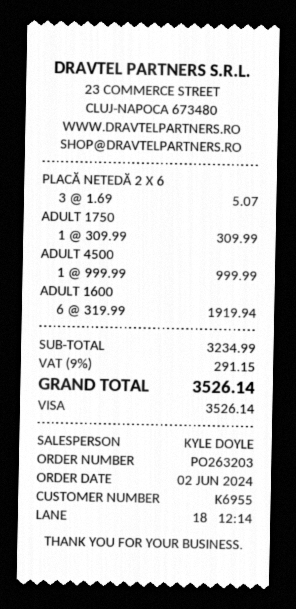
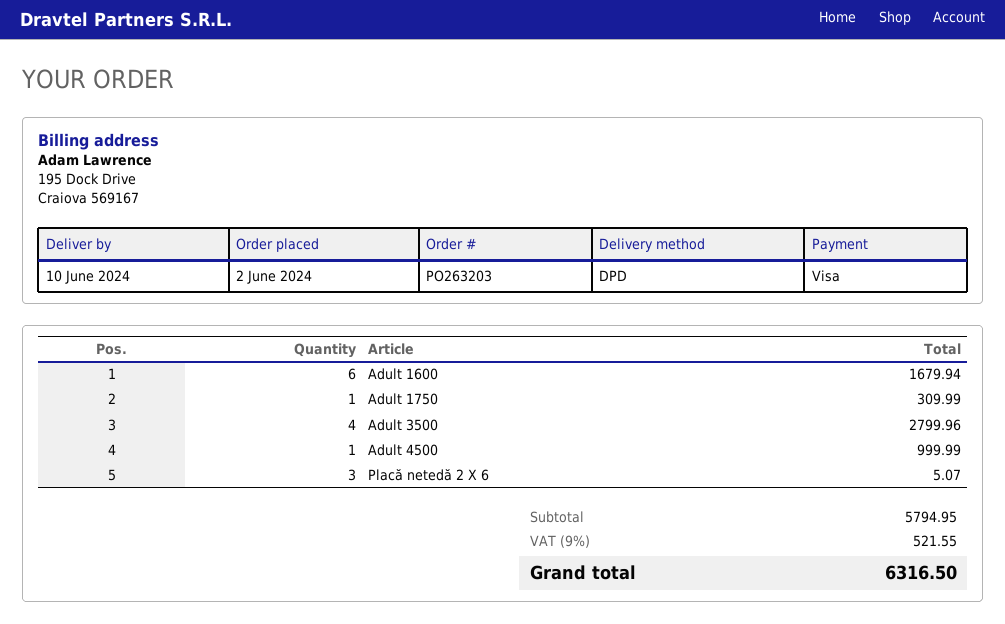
ADULT 1600: 6 for 1919.94 -> 6 for 1679.94
Adult 3500: none -> 4 for 2799.96
subtotal: 3234.99 -> 5794.95
tax: 9% = 291.15 -> 9% = 521.55
total: 3526.14 -> 6316.50

